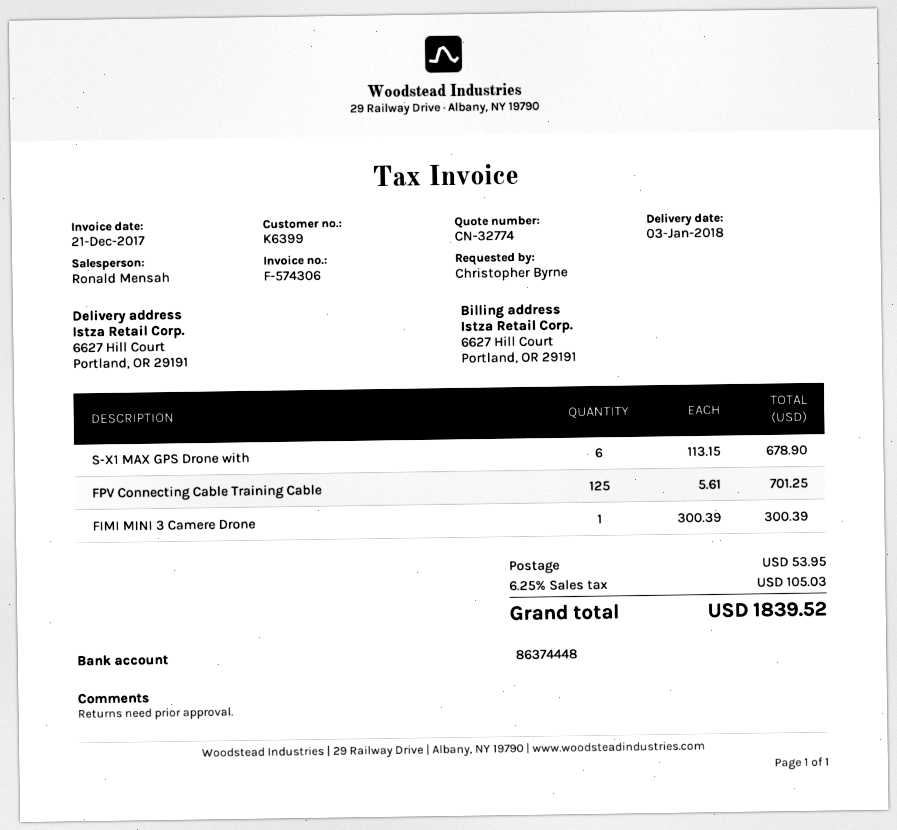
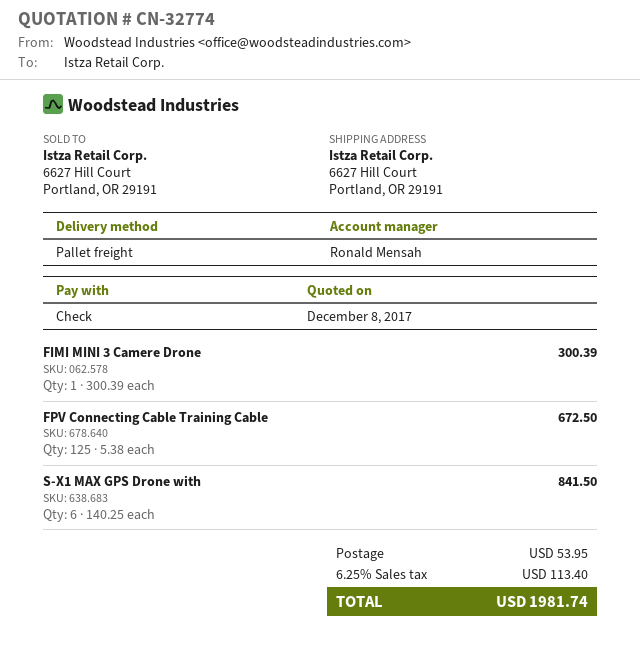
S-X1 MAX GPS Drone with: 6 x 113.15 = 678.90 -> 6 x 140.25 = 841.50
FPV Connecting Cable Training Cable: 125 x 5.61 = 701.25 -> 125 x 5.38 = 672.50
tax: 6.25% = 105.03 -> 6.25% = 113.40
total: 1839.52 -> 1981.74

